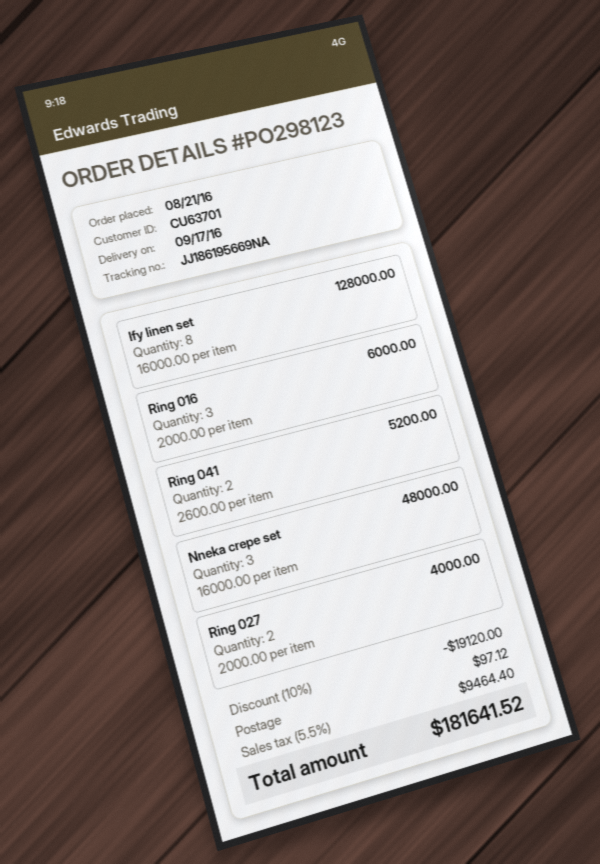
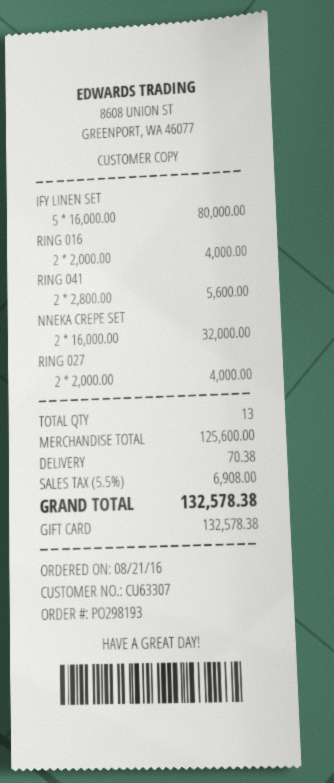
order number: PO298123 -> PO298193
customer number: CU63701 -> CU63307
Ify linen set: 8 x 16000.00 = 128000.00 -> 5 x 16000.00 = 80000.00
Ring 016: 3 x 2000.00 = 6000.00 -> 2 x 2000.00 = 4000.00
Ring 041: 2 x 2600.00 = 5200.00 -> 2 x 2800.00 = 5600.00
Nneka crepe set: 3 x 16000.00 = 48000.00 -> 2 x 16000.00 = 32000.00
discount: 10% = 19120.00 -> none
shipping: 97.12 -> 70.38
tax: 5.5% = 9464.40 -> 5.5% = 6908.00
total: 181641.52 -> 132578.38

